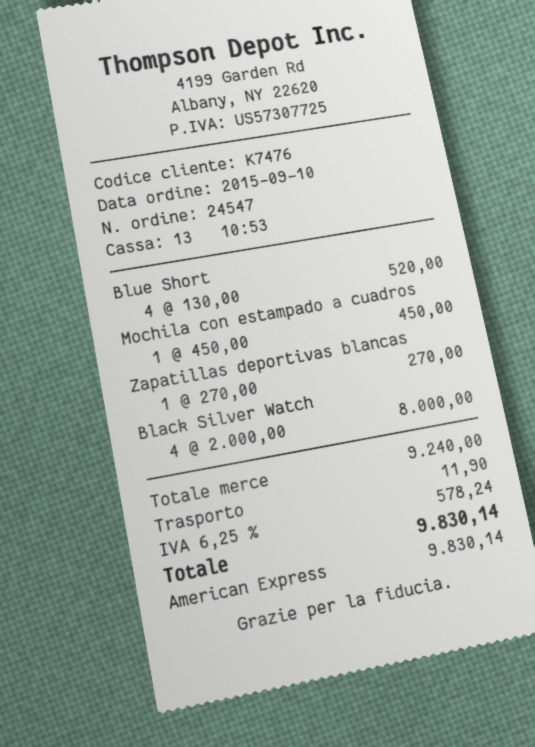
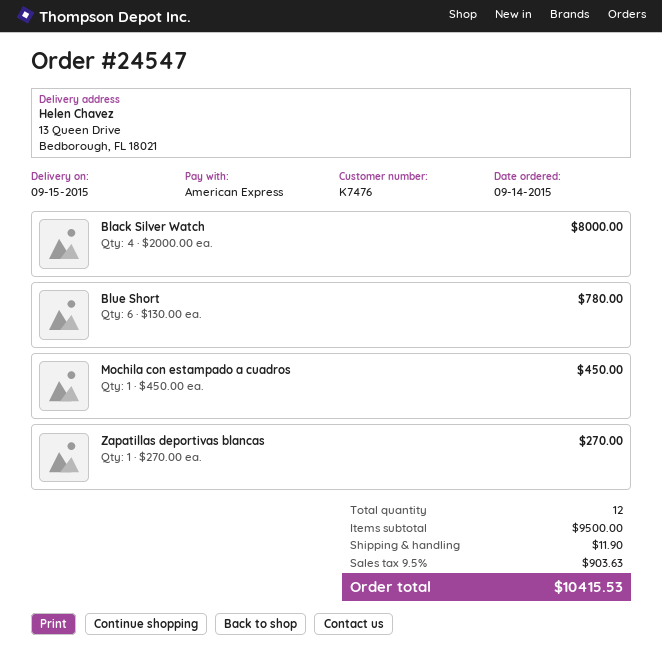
order date: 2015-09-10 -> 2015-09-14
Blue Short: 4 x 130.00 = 520.00 -> 6 x 130.00 = 780.00
subtotal: 9240.00 -> 9500.00
tax: 6.25% = 578.24 -> 9.5% = 903.63
total: 9830.14 -> 10415.53

